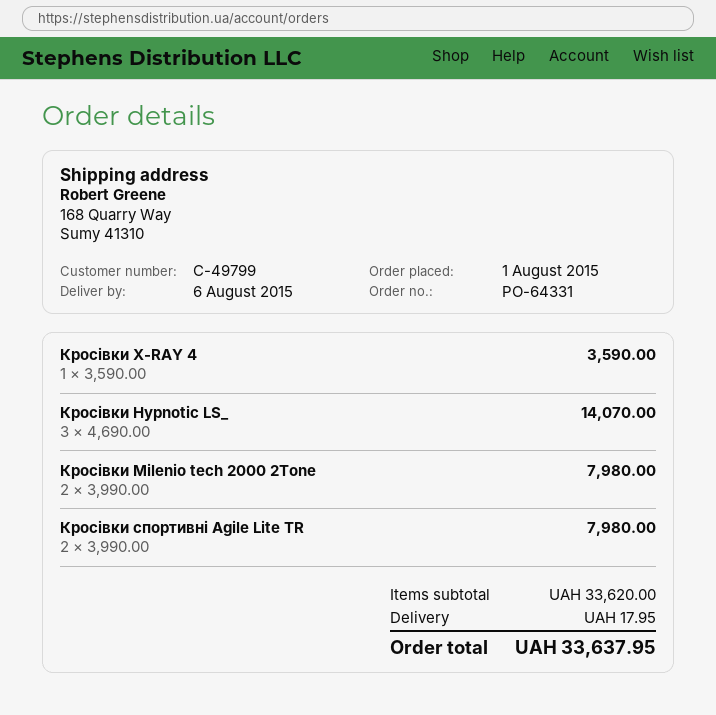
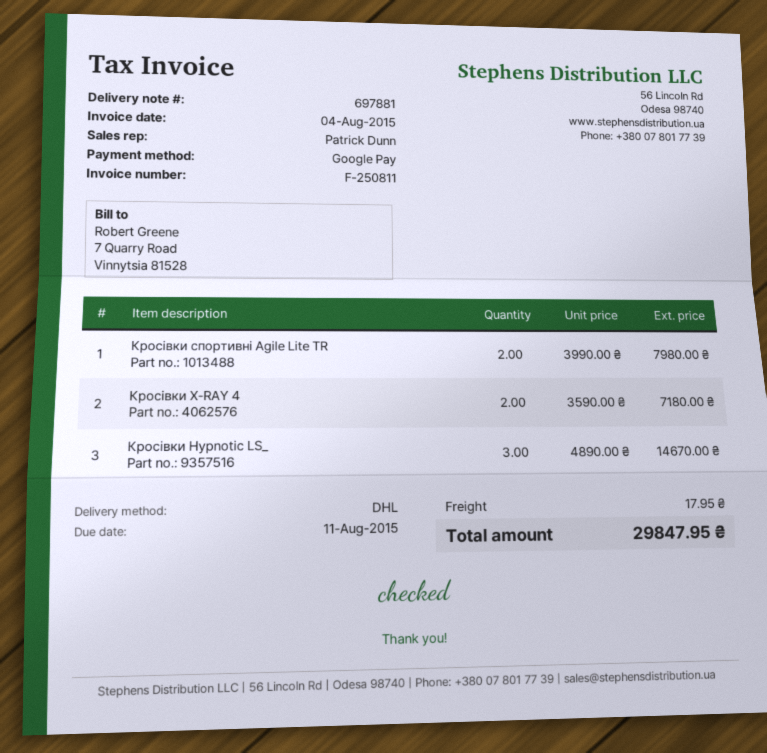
Кросівки X-RAY 4: 1 x 3590.00 = 3590.00 -> 2 x 3590.00 = 7180.00
Кросівки Hypnotic LS_: 3 x 4690.00 = 14070.00 -> 3 x 4890.00 = 14670.00
Кросівки Milenio tech 2000 2Tone: 2 x 3990.00 = 7980.00 -> none
total: 33637.95 -> 29847.95

